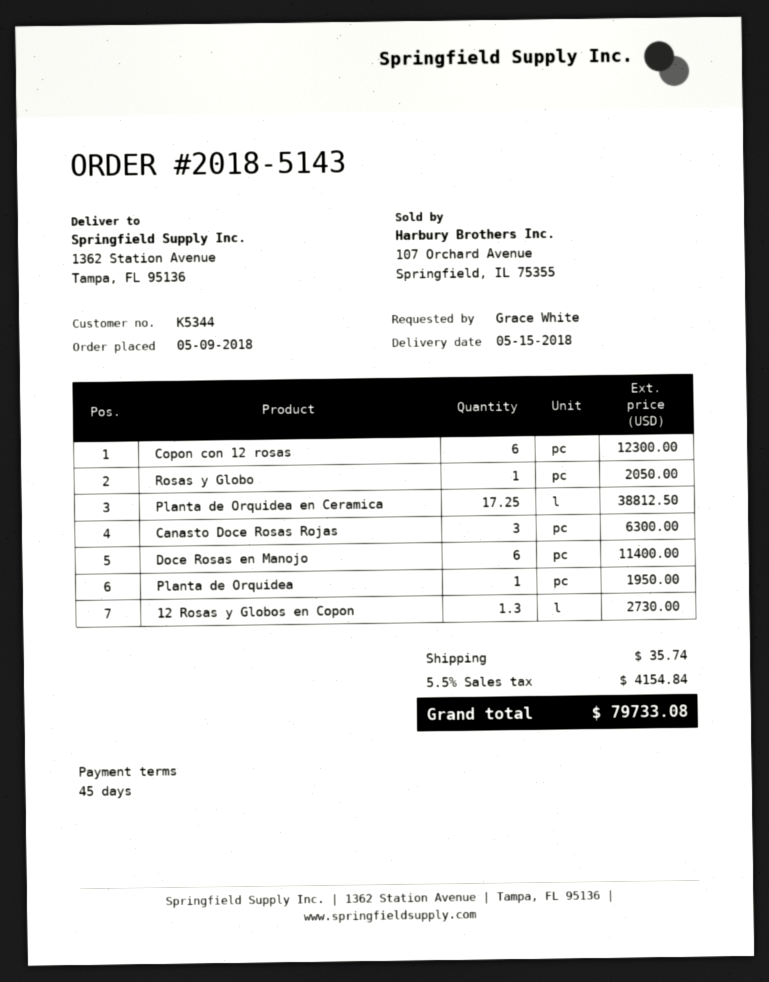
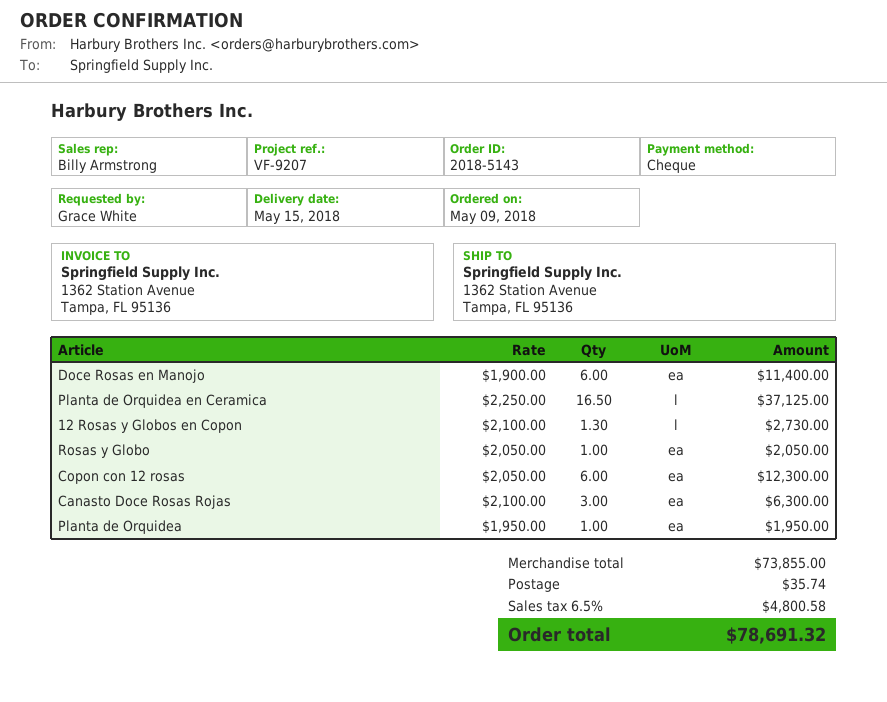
Planta de Orquidea en Ceramica: 17.25 for 38812.50 -> 16.5 for 37125.00
tax: 5.5% = 4154.84 -> 6.5% = 4800.58
total: 79733.08 -> 78691.32

